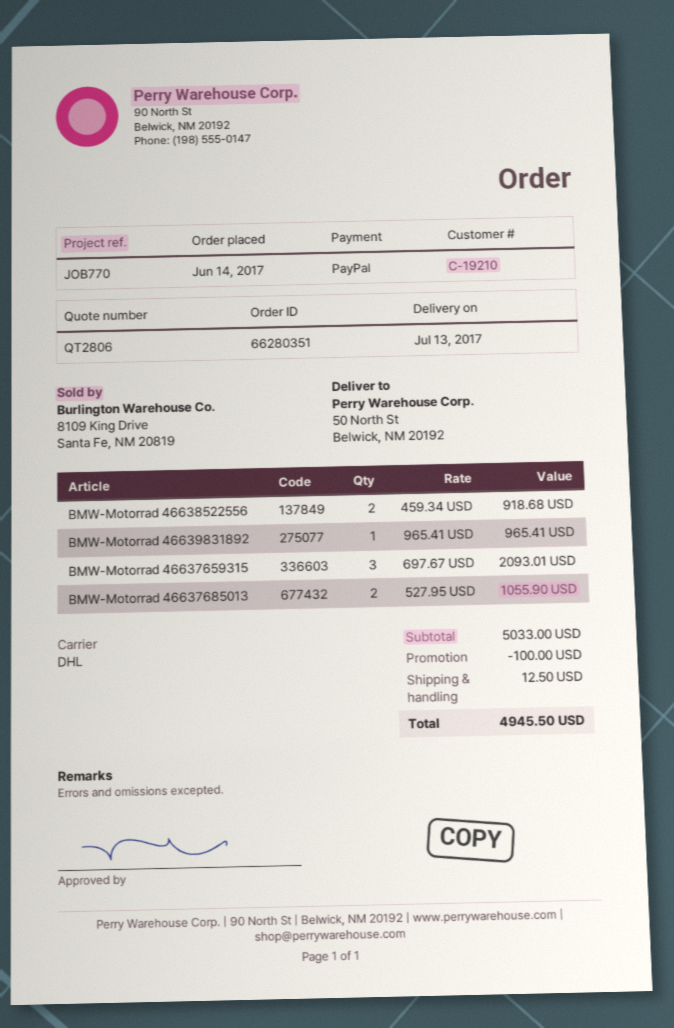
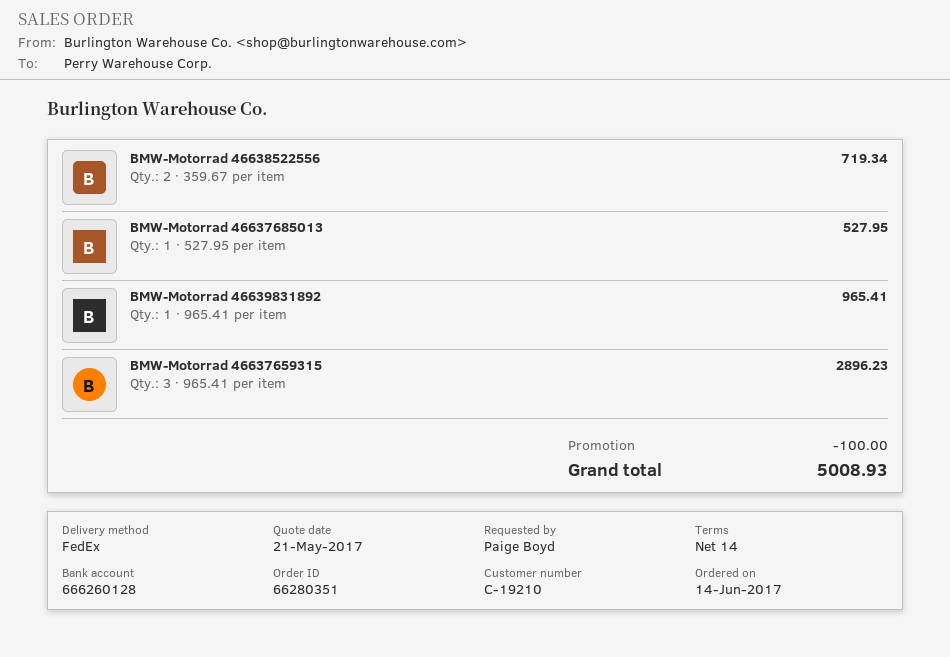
shipping method: DHL -> FedEx
BMW-Motorrad 46638522556: 2 x 459.34 = 918.68 -> 2 x 359.67 = 719.34
BMW-Motorrad 46637659315: 3 x 697.67 = 2093.01 -> 3 x 965.41 = 2896.23
BMW-Motorrad 46637685013: 2 x 527.95 = 1055.90 -> 1 x 527.95 = 527.95
shipping: 12.50 -> none
total: 4945.50 -> 5008.93

